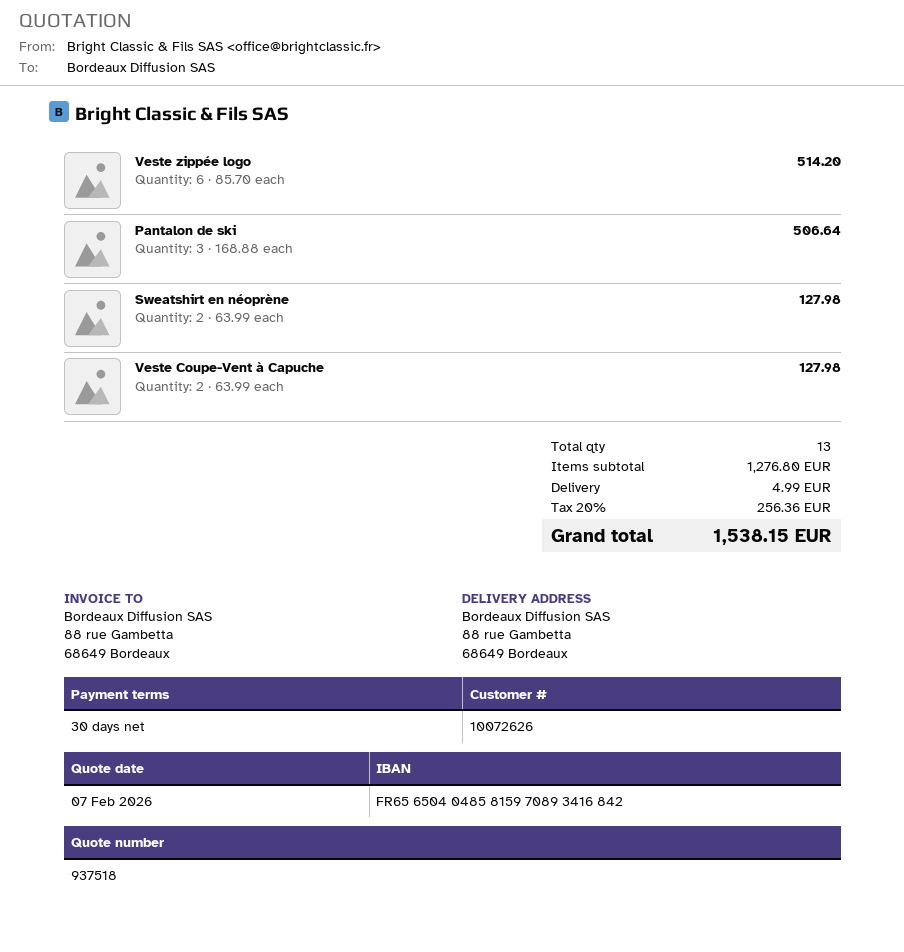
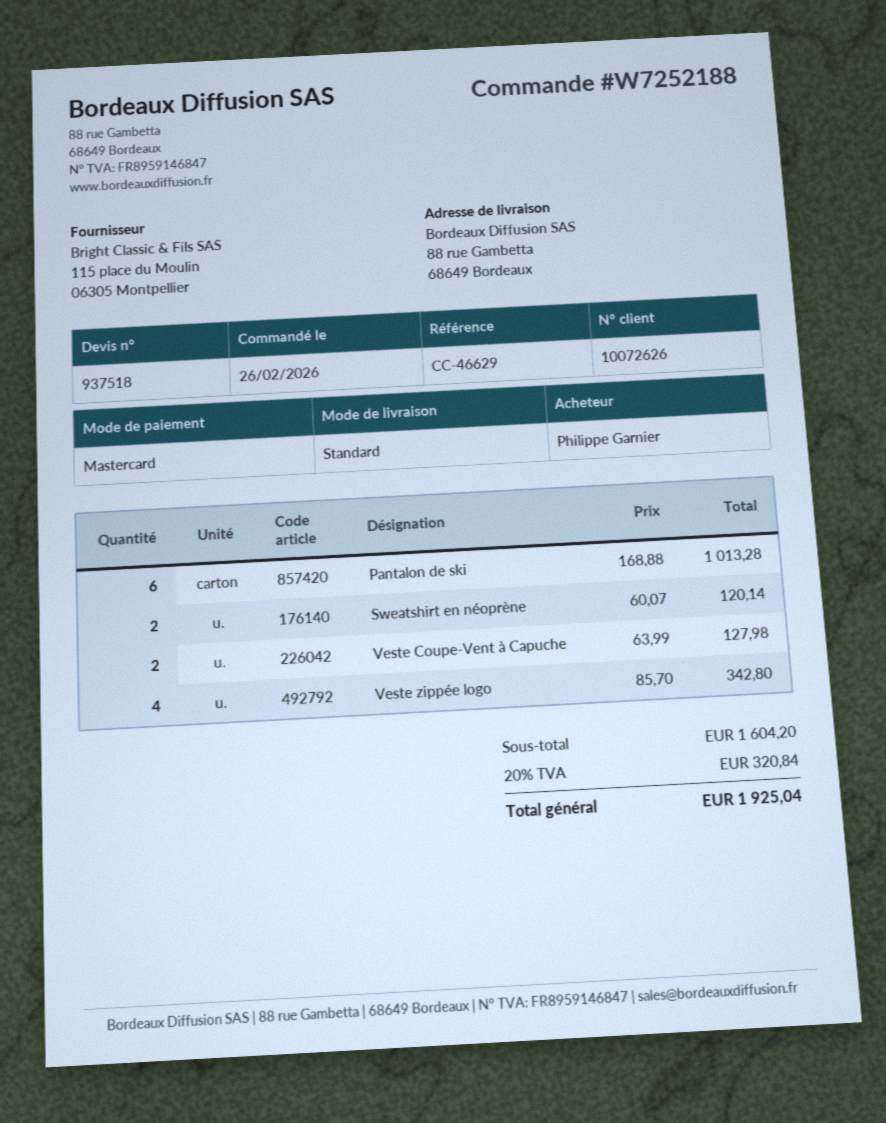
Veste zippée logo: 6 x 85.70 = 514.20 -> 4 x 85.70 = 342.80
Pantalon de ski: 3 x 168.88 = 506.64 -> 6 x 168.88 = 1013.28
Sweatshirt en néoprène: 2 x 63.99 = 127.98 -> 2 x 60.07 = 120.14
subtotal: 1276.80 -> 1604.20
shipping: 4.99 -> none
tax: 20% = 256.36 -> 20% = 320.84
total: 1538.15 -> 1925.04

